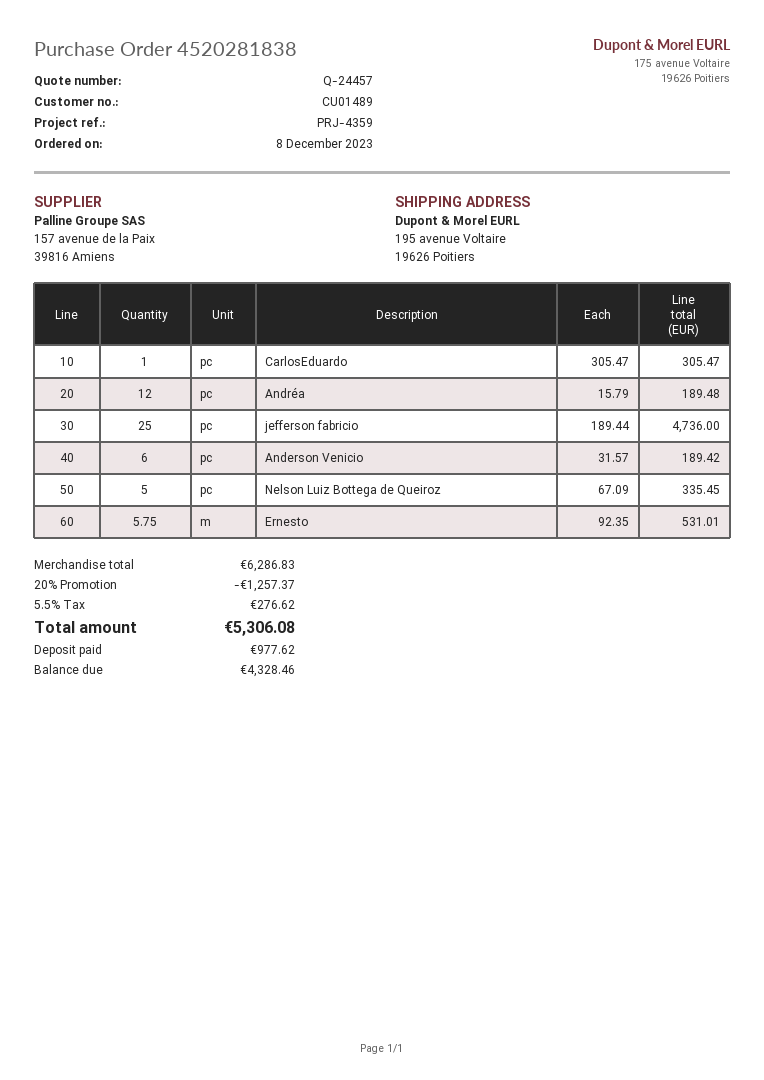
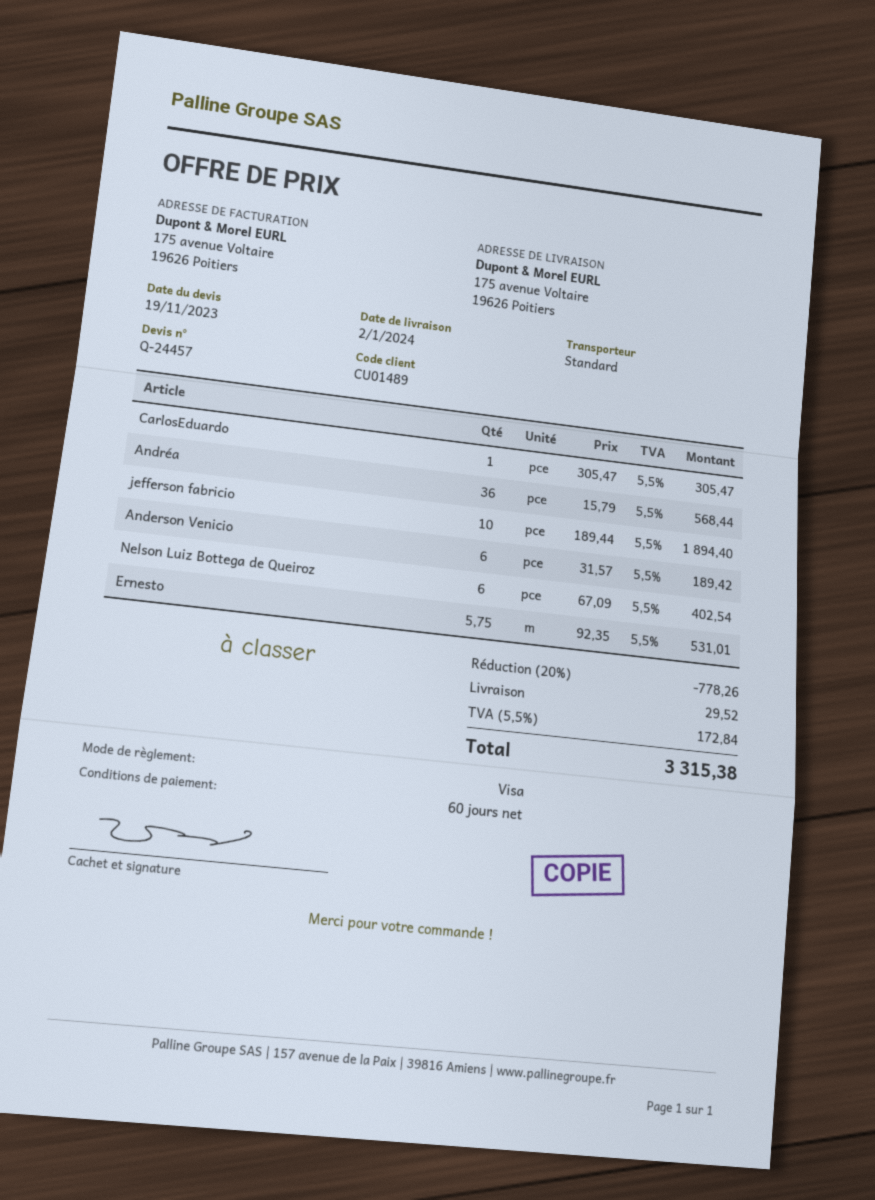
ship to: 195 avenue Voltaire, 19626 Poitiers -> 175 avenue Voltaire, 19626 Poitiers
Andréa: 12 x 15.79 = 189.48 -> 36 x 15.79 = 568.44
jefferson fabricio: 25 x 189.44 = 4736.00 -> 10 x 189.44 = 1894.40
Nelson Luiz Bottega de Queiroz: 5 x 67.09 = 335.45 -> 6 x 67.09 = 402.54
discount: 20% = 1257.37 -> 20% = 778.26
shipping: none -> 29.52
tax: 5.5% = 276.62 -> 5.5% = 172.84
total: 5306.08 -> 3315.38

